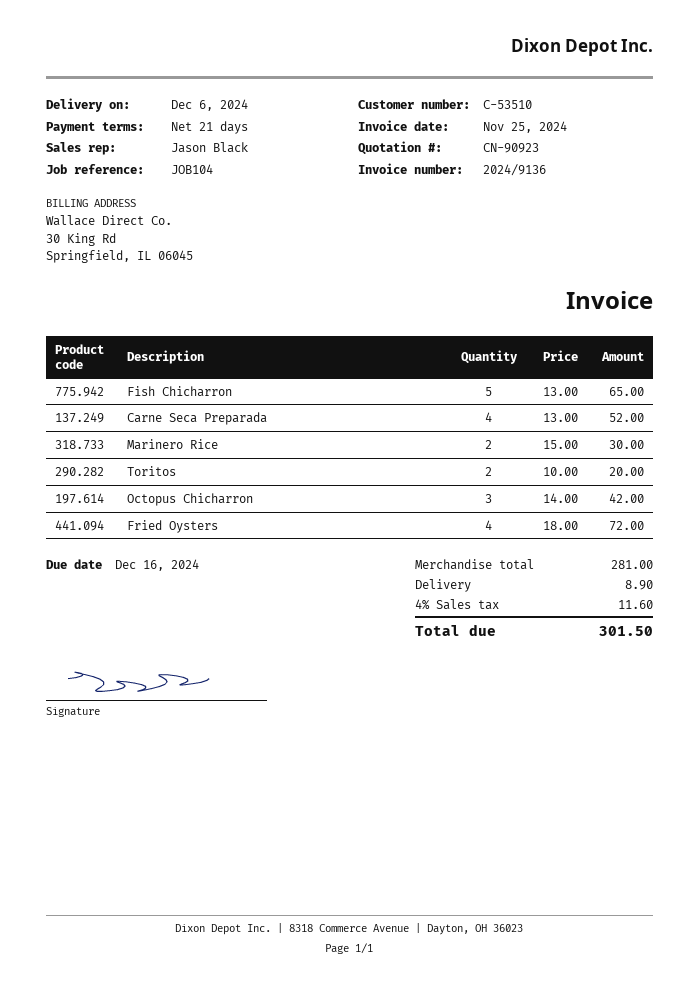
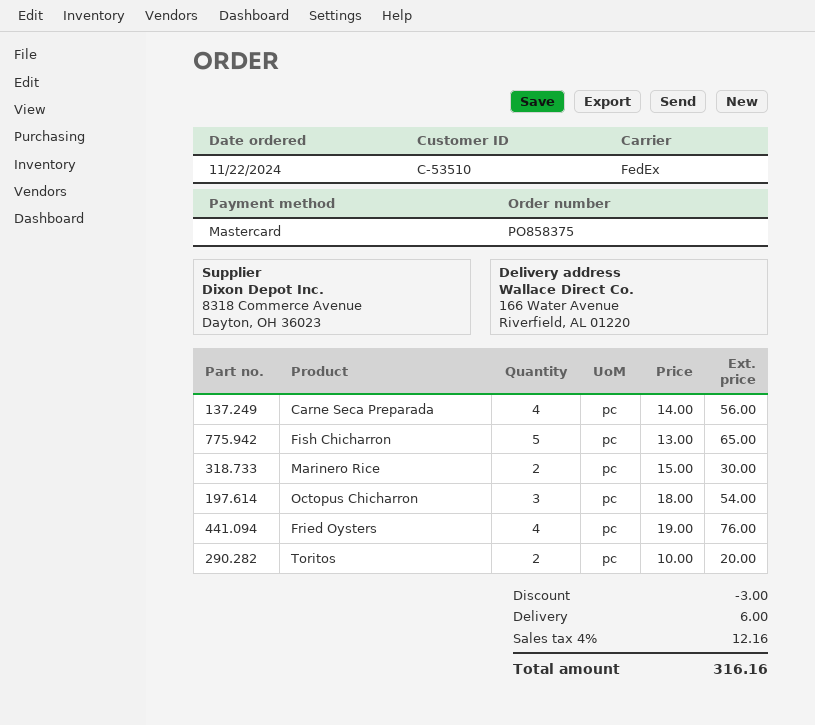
Carne Seca Preparada: 4 x 13.00 = 52.00 -> 4 x 14.00 = 56.00
Octopus Chicharron: 3 x 14.00 = 42.00 -> 3 x 18.00 = 54.00
Fried Oysters: 4 x 18.00 = 72.00 -> 4 x 19.00 = 76.00
discount: none -> 3.00
shipping: 8.90 -> 6.00
tax: 4% = 11.60 -> 4% = 12.16
total: 301.50 -> 316.16

